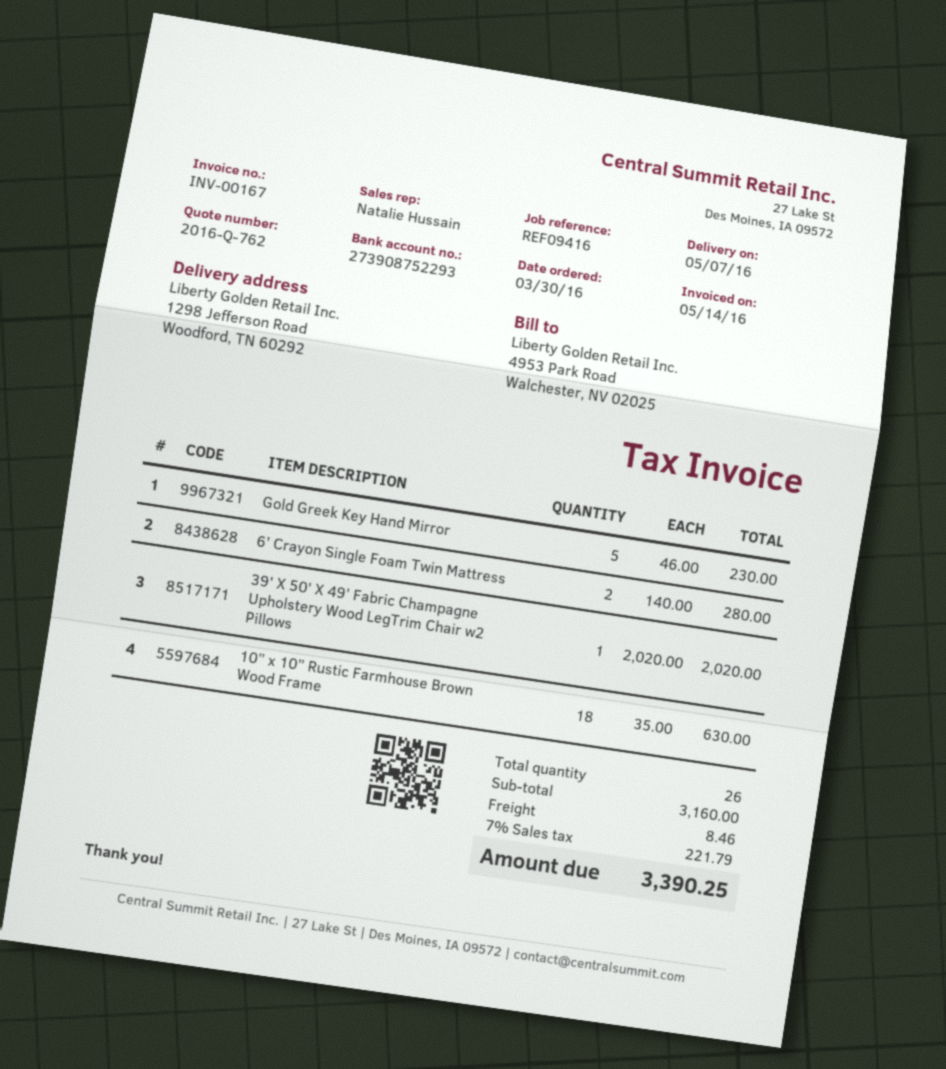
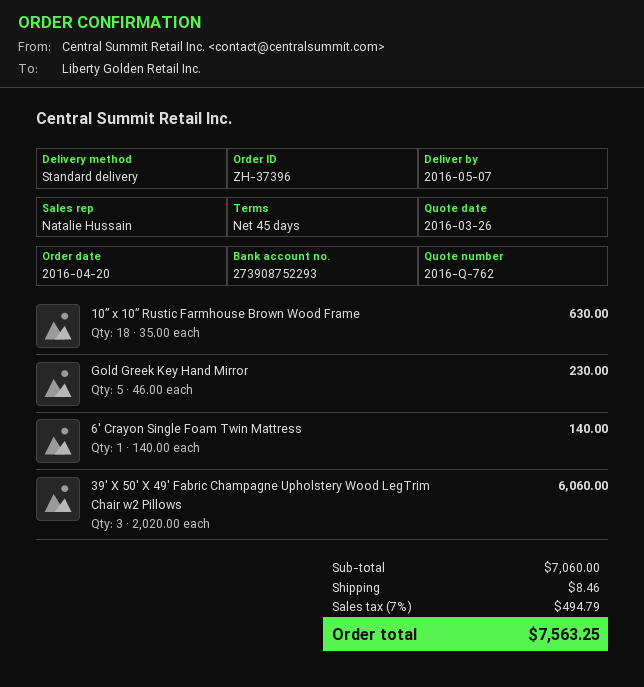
order date: 2016-03-30 -> 2016-04-20
6' Crayon Single Foam Twin Mattress: 2 x 140.00 = 280.00 -> 1 x 140.00 = 140.00
39' X 50' X 49' Fabric Champagne Upholstery Wood LegTrim Chair w2 Pillows: 1 x 2020.00 = 2020.00 -> 3 x 2020.00 = 6060.00
subtotal: 3160.00 -> 7060.00
tax: 7% = 221.79 -> 7% = 494.79
total: 3390.25 -> 7563.25

